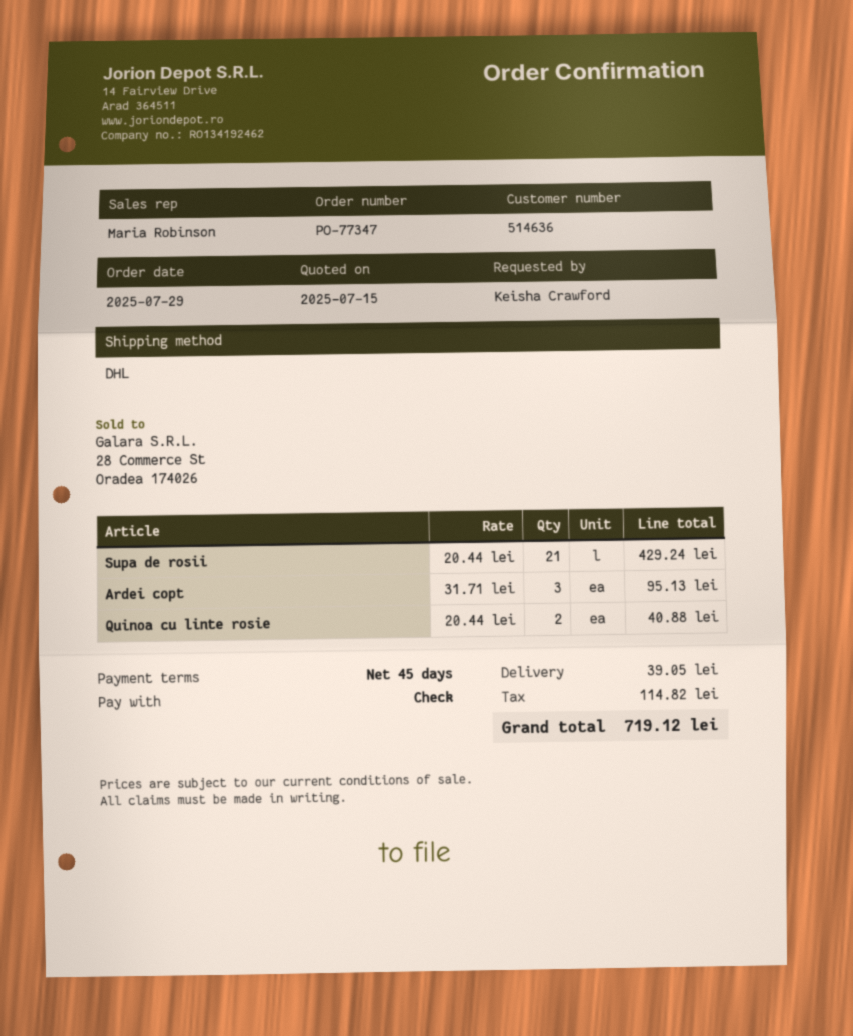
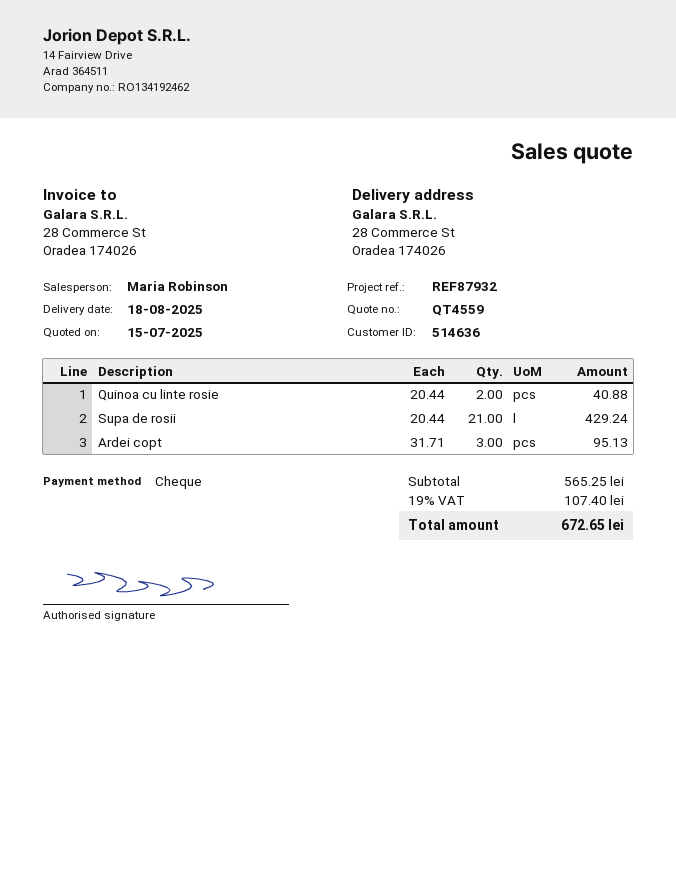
shipping: 39.05 -> none
tax: 114.82 -> 107.40
total: 719.12 -> 672.65

